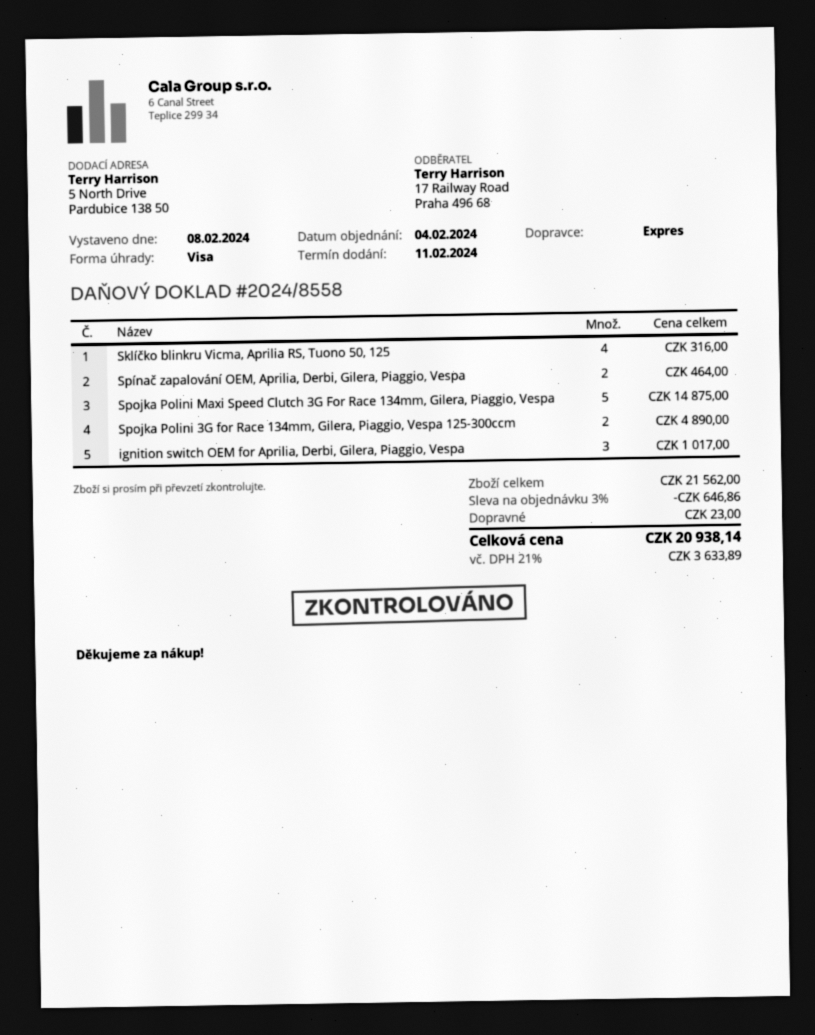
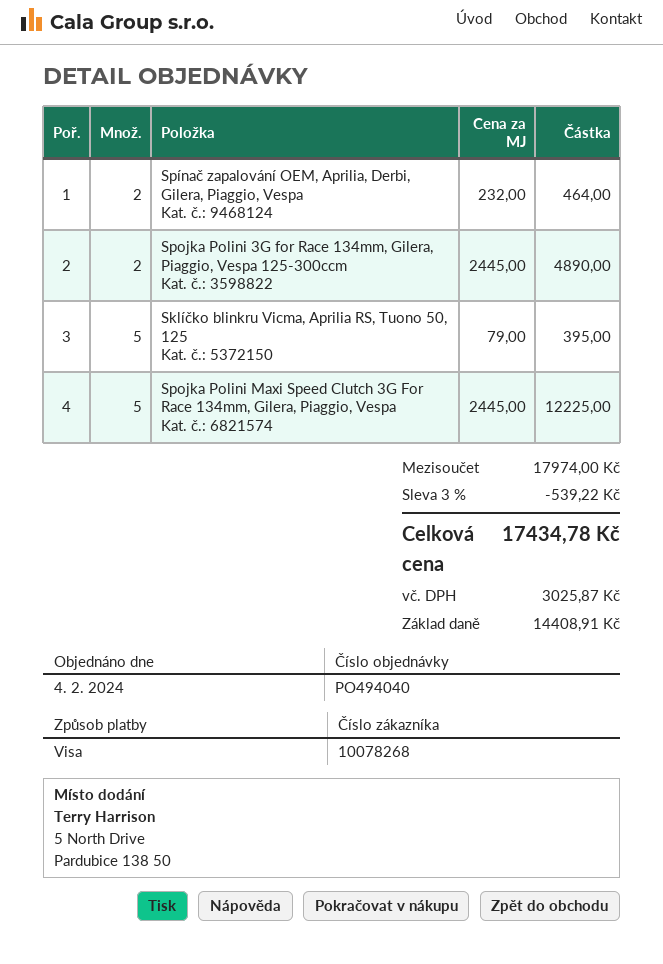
Sklíčko blinkru Vicma, Aprilia RS, Tuono 50, 125: 4 for 316.00 -> 5 for 395.00
Spojka Polini Maxi Speed Clutch 3G For Race 134mm, Gilera, Piaggio, Vespa: 5 for 14875.00 -> 5 for 12225.00
ignition switch OEM for Aprilia, Derbi, Gilera, Piaggio, Vespa: 3 for 1017.00 -> none
subtotal: 21562.00 -> 17974.00
discount: 3% = 646.86 -> 3% = 539.22
shipping: 23.00 -> none
tax: 3633.89 -> 3025.87
total: 20938.14 -> 17434.78

